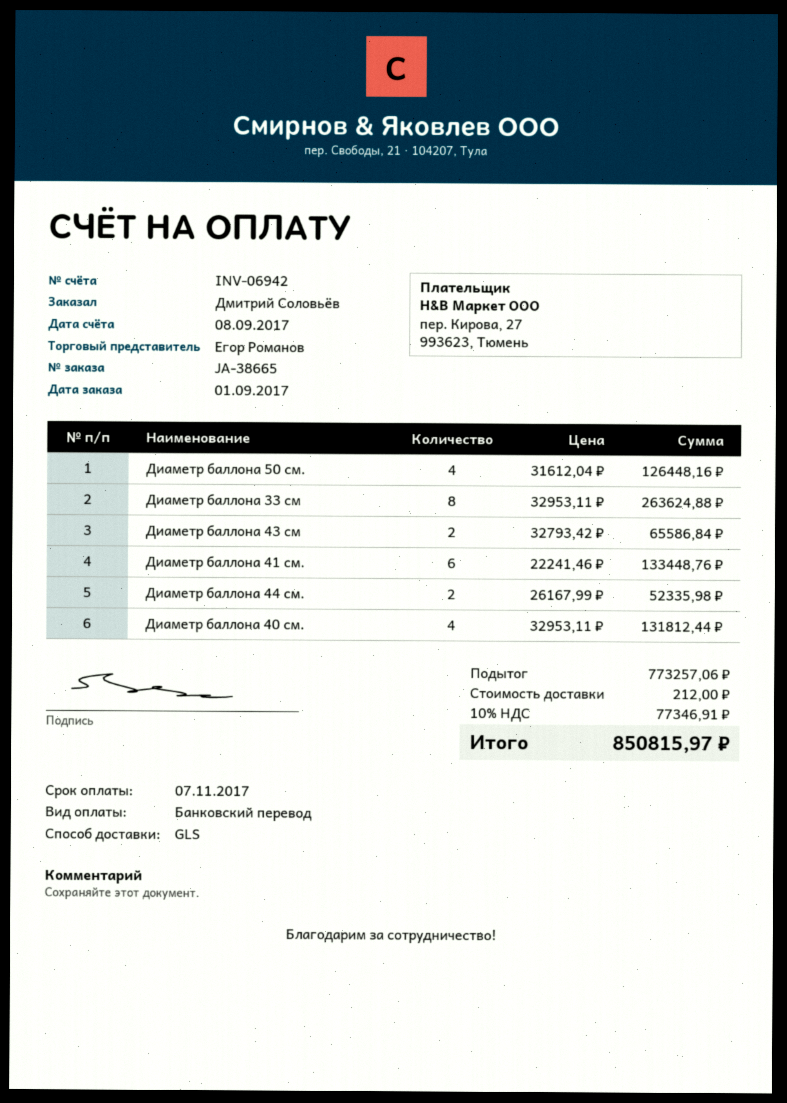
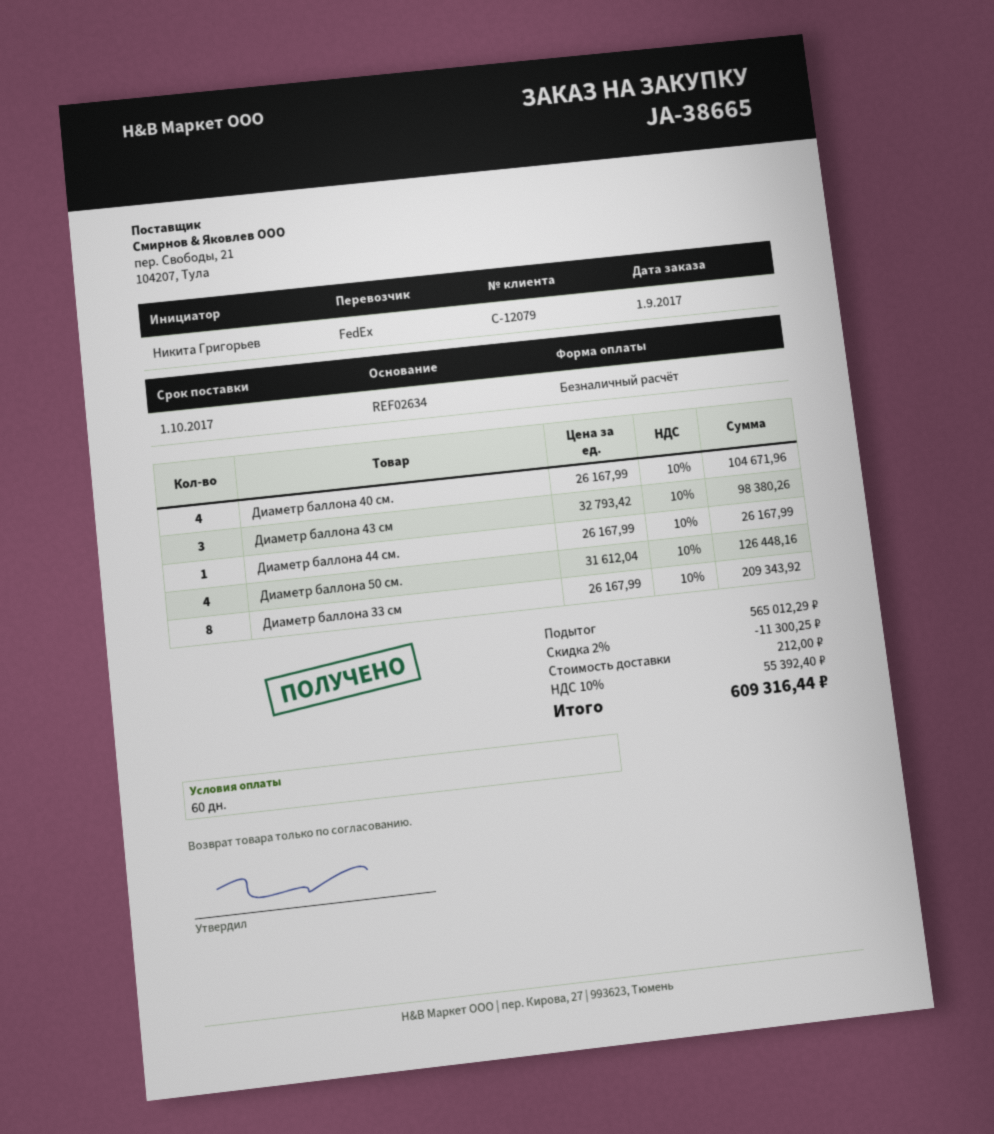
ordered by: Дмитрий Соловьёв -> Никита Григорьев
shipping method: GLS -> FedEx
Диаметр баллона 33 см: 8 x 32953.11 = 263624.88 -> 8 x 26167.99 = 209343.92
Диаметр баллона 43 см: 2 x 32793.42 = 65586.84 -> 3 x 32793.42 = 98380.26
Диаметр баллона 41 см.: 6 x 22241.46 = 133448.76 -> none
Диаметр баллона 44 см.: 2 x 26167.99 = 52335.98 -> 1 x 26167.99 = 26167.99
Диаметр баллона 40 см.: 4 x 32953.11 = 131812.44 -> 4 x 26167.99 = 104671.96
subtotal: 773257.06 -> 565012.29
discount: none -> 2% = 11300.25
tax: 10% = 77346.91 -> 10% = 55392.40
total: 850815.97 -> 609316.44

